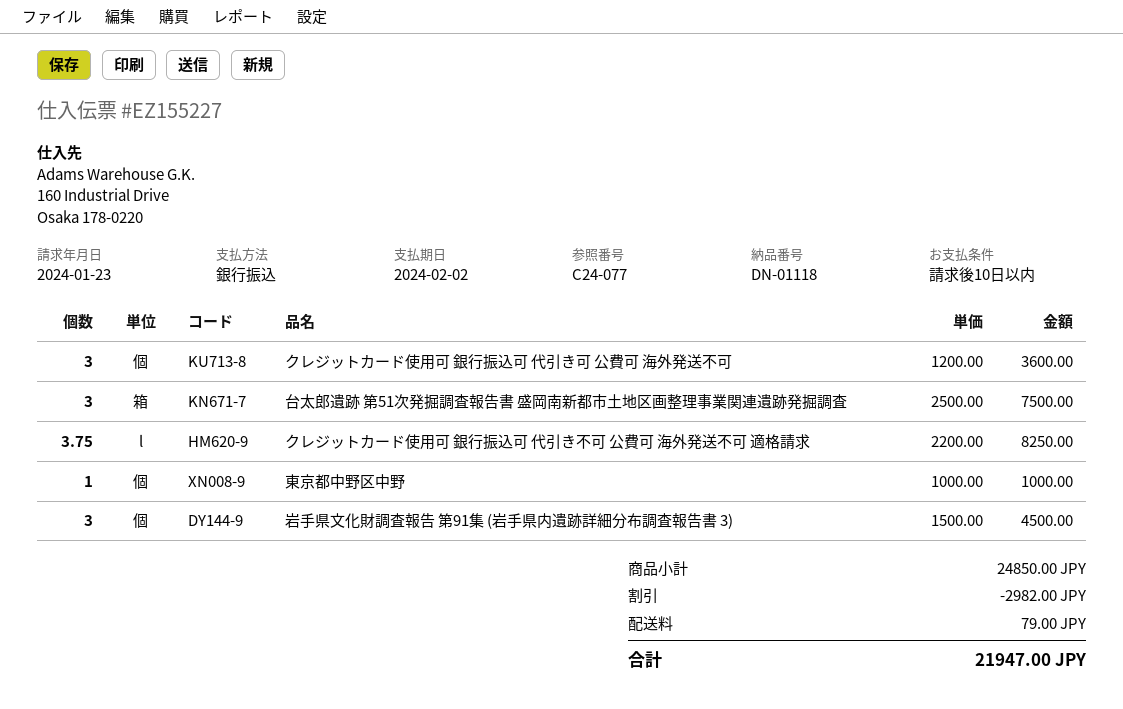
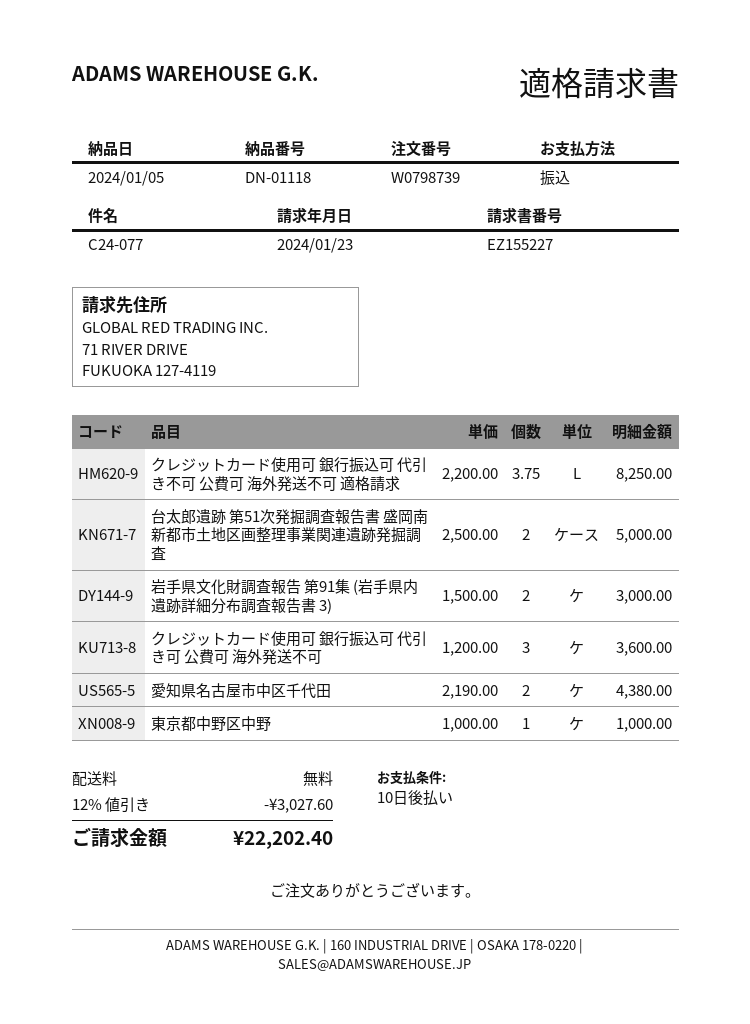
台太郎遺跡 第51次発掘調査報告書 盛岡南新都市土地区画整理事業関連遺跡発掘調査: 3 x 2500.00 = 7500.00 -> 2 x 2500.00 = 5000.00
岩手県文化財調査報告 第91集 (岩手県内遺跡詳細分布調査報告書 3): 3 x 1500.00 = 4500.00 -> 2 x 1500.00 = 3000.00
愛知県名古屋市中区千代田: none -> 2 x 2190.00 = 4380.00
discount: 2982.00 -> 3027.60
shipping: 79.00 -> 0.00
total: 21947.00 -> 22202.40

